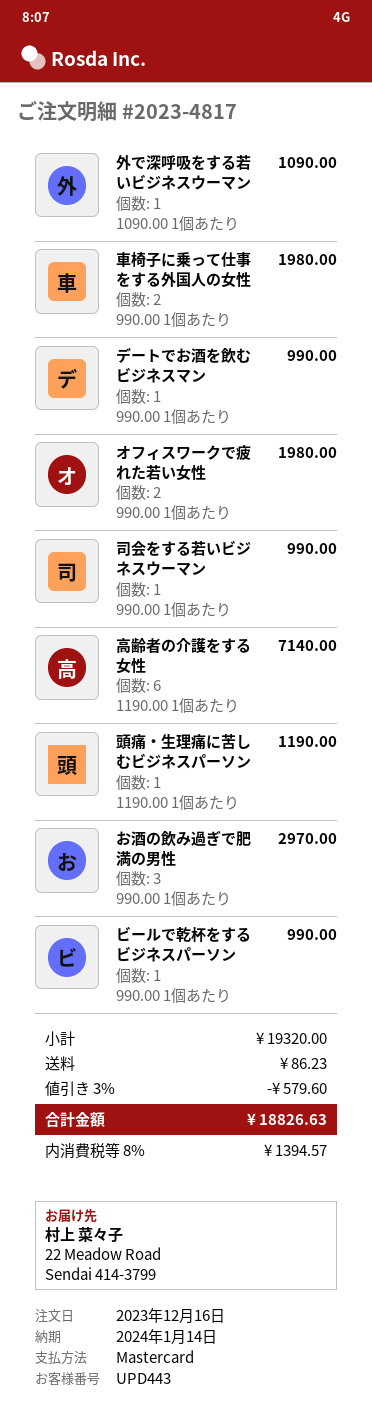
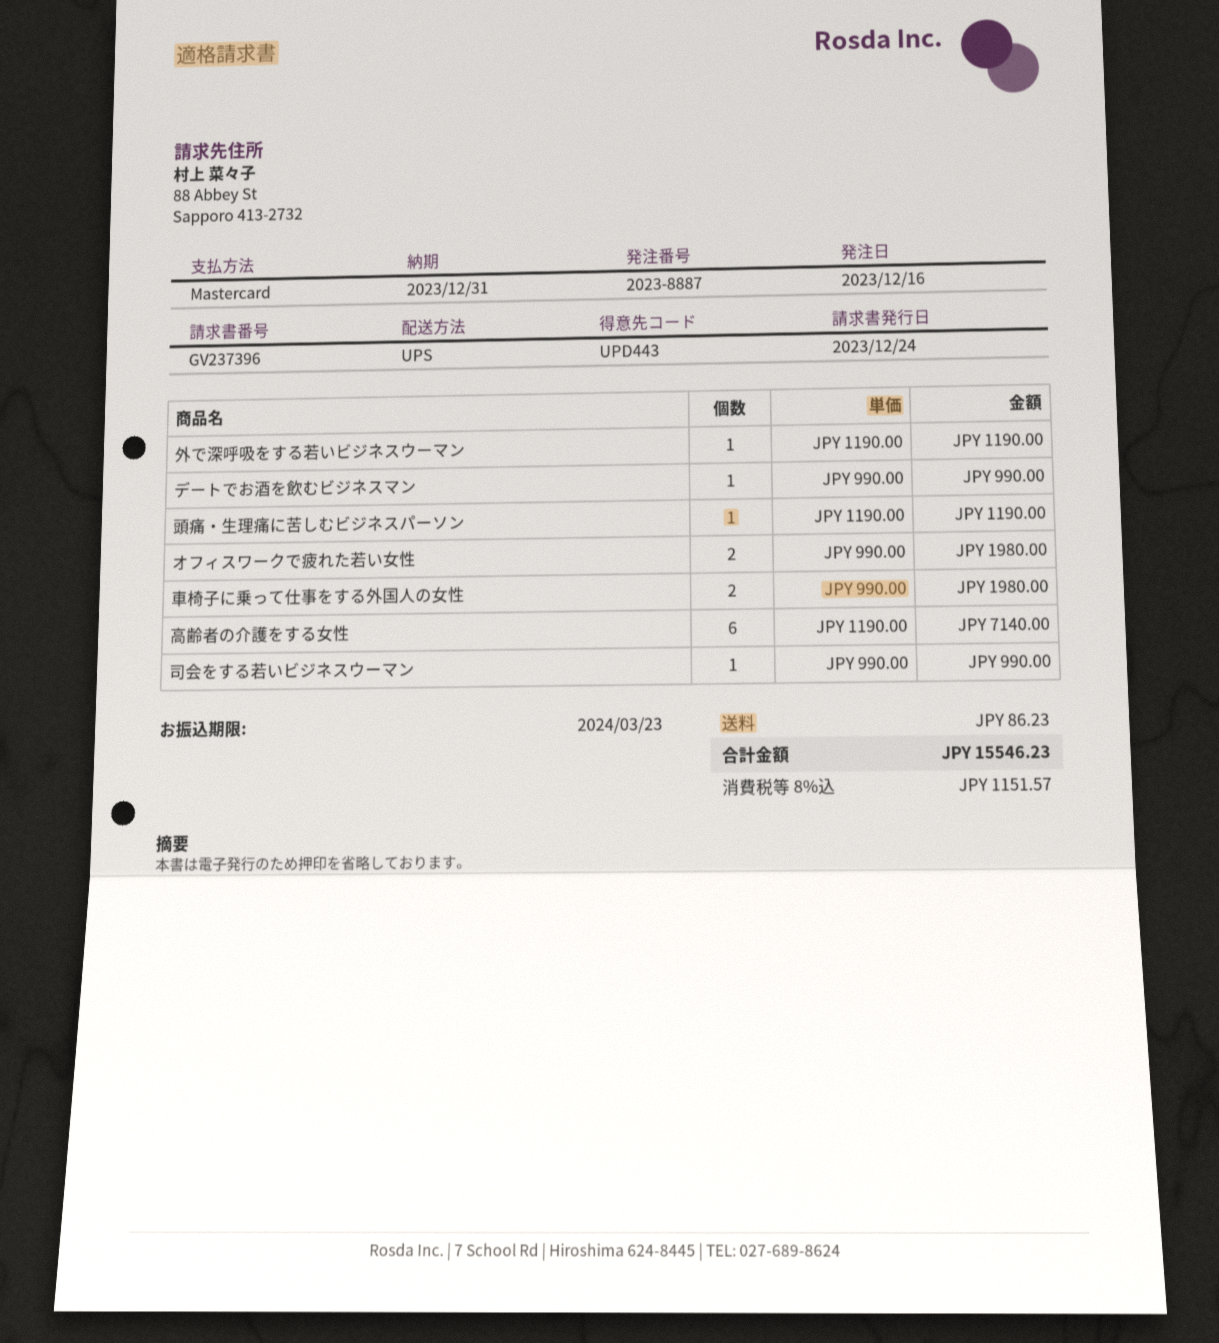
order number: 2023-4817 -> 2023-8887
delivery date: 2024-01-14 -> 2023-12-31
外で深呼吸をする若いビジネスウーマン: 1 x 1090.00 = 1090.00 -> 1 x 1190.00 = 1190.00
お酒の飲み過ぎで肥満の男性: 3 x 990.00 = 2970.00 -> none
ビールで乾杯をするビジネスパーソン: 1 x 990.00 = 990.00 -> none
discount: 3% = 579.60 -> none
tax: 8% = 1394.57 -> 8% = 1151.57
total: 18826.63 -> 15546.23

